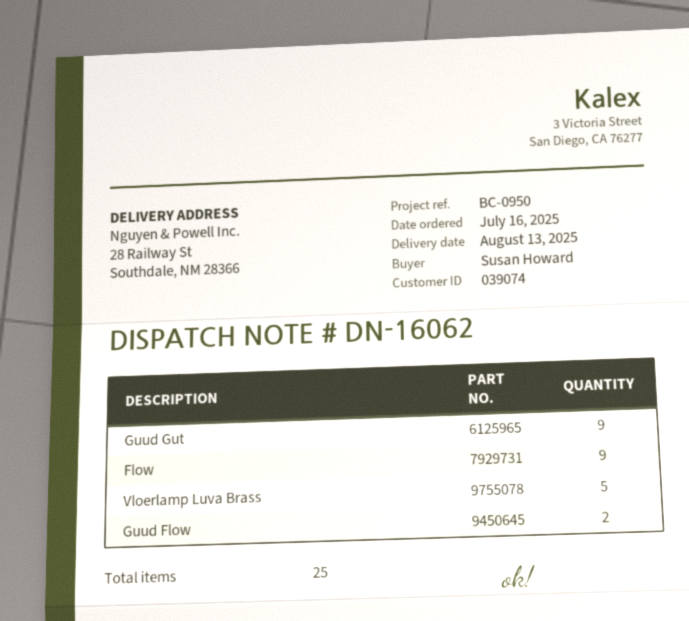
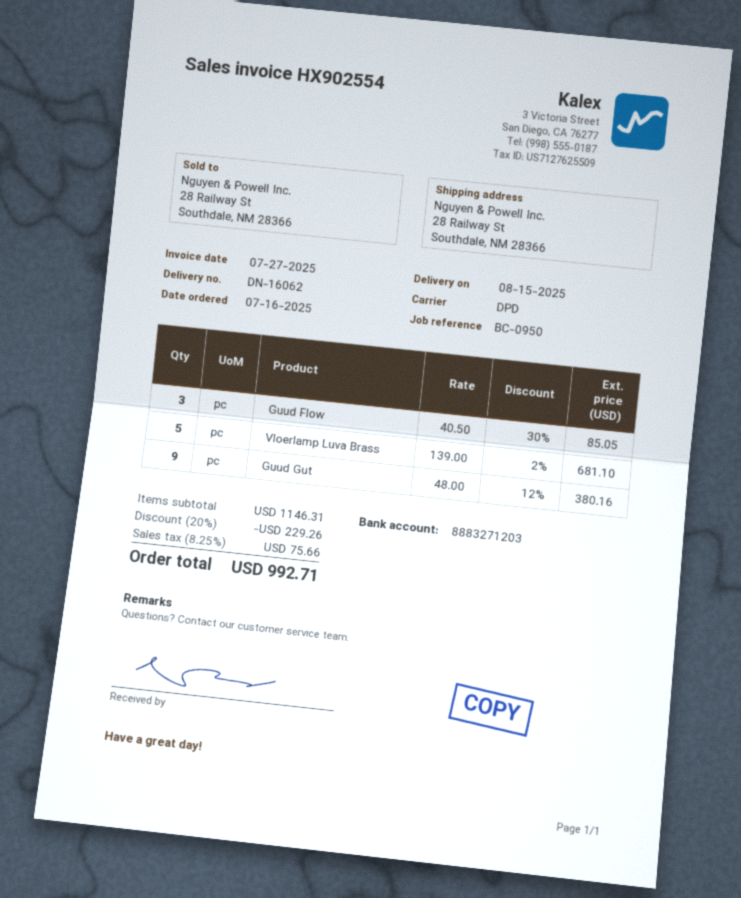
delivery date: 2025-08-13 -> 2025-08-15
Flow: 9 -> none
Guud Flow: 2 -> 3

